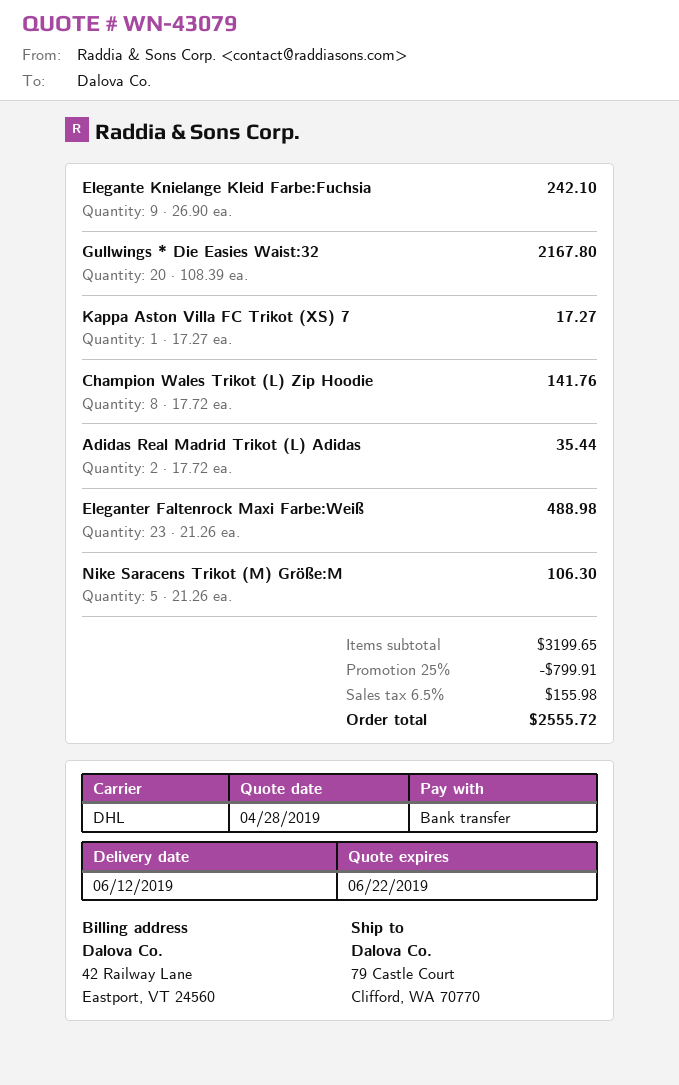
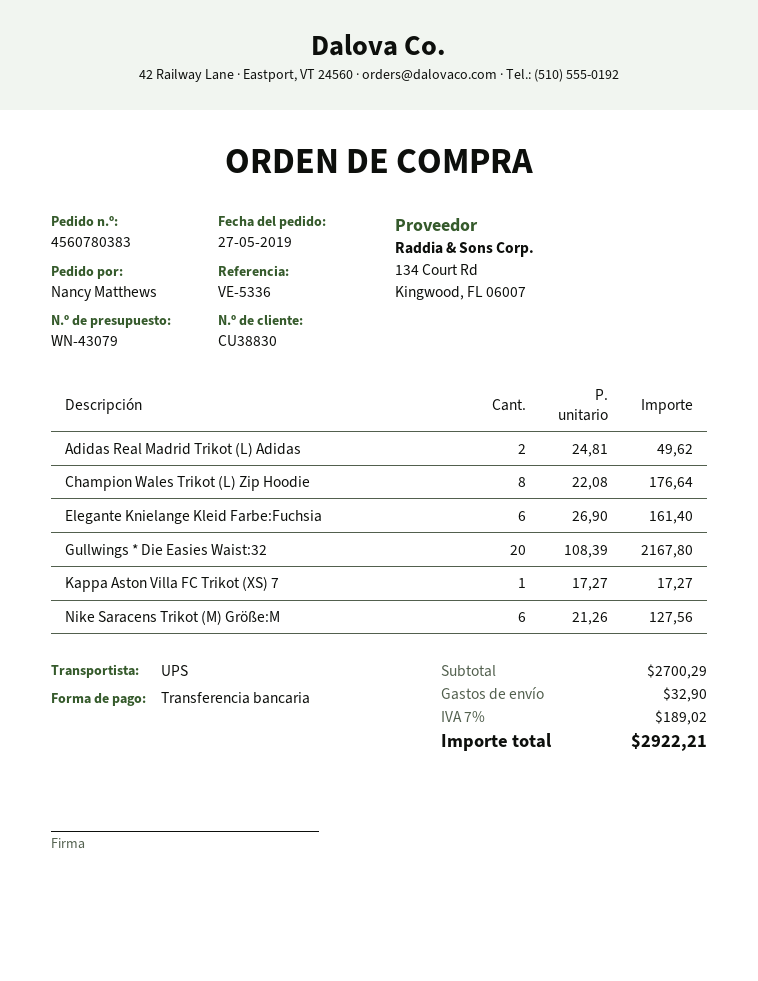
shipping method: DHL -> UPS
Elegante Knielange Kleid Farbe:Fuchsia: 9 x 26.90 = 242.10 -> 6 x 26.90 = 161.40
Champion Wales Trikot (L) Zip Hoodie: 8 x 17.72 = 141.76 -> 8 x 22.08 = 176.64
Adidas Real Madrid Trikot (L) Adidas: 2 x 17.72 = 35.44 -> 2 x 24.81 = 49.62
Eleganter Faltenrock Maxi Farbe:Weiß: 23 x 21.26 = 488.98 -> none
Nike Saracens Trikot (M) Größe:M: 5 x 21.26 = 106.30 -> 6 x 21.26 = 127.56
subtotal: 3199.65 -> 2700.29
discount: 25% = 799.91 -> none
shipping: none -> 32.90
tax: 6.5% = 155.98 -> 7% = 189.02
total: 2555.72 -> 2922.21

